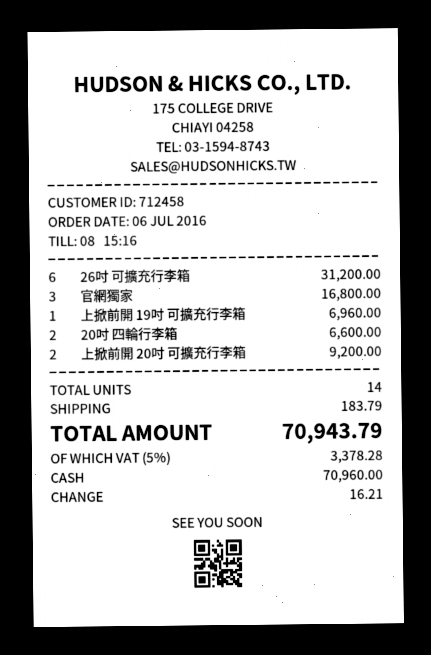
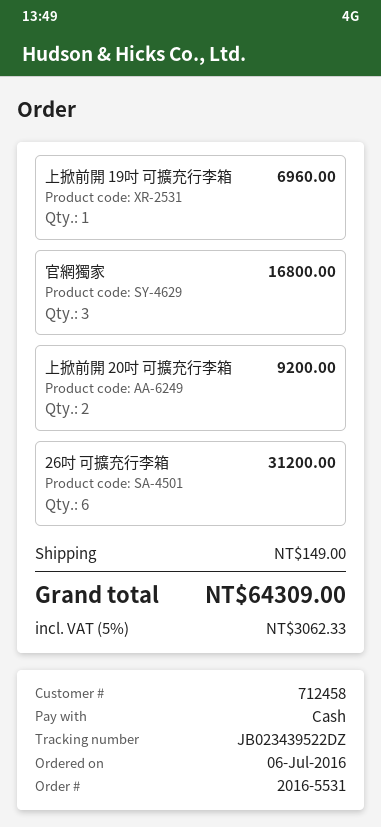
20吋 四輪行李箱: 2 for 6600.00 -> none
shipping: 183.79 -> 149.00
tax: 5% = 3378.28 -> 5% = 3062.33
total: 70943.79 -> 64309.00

